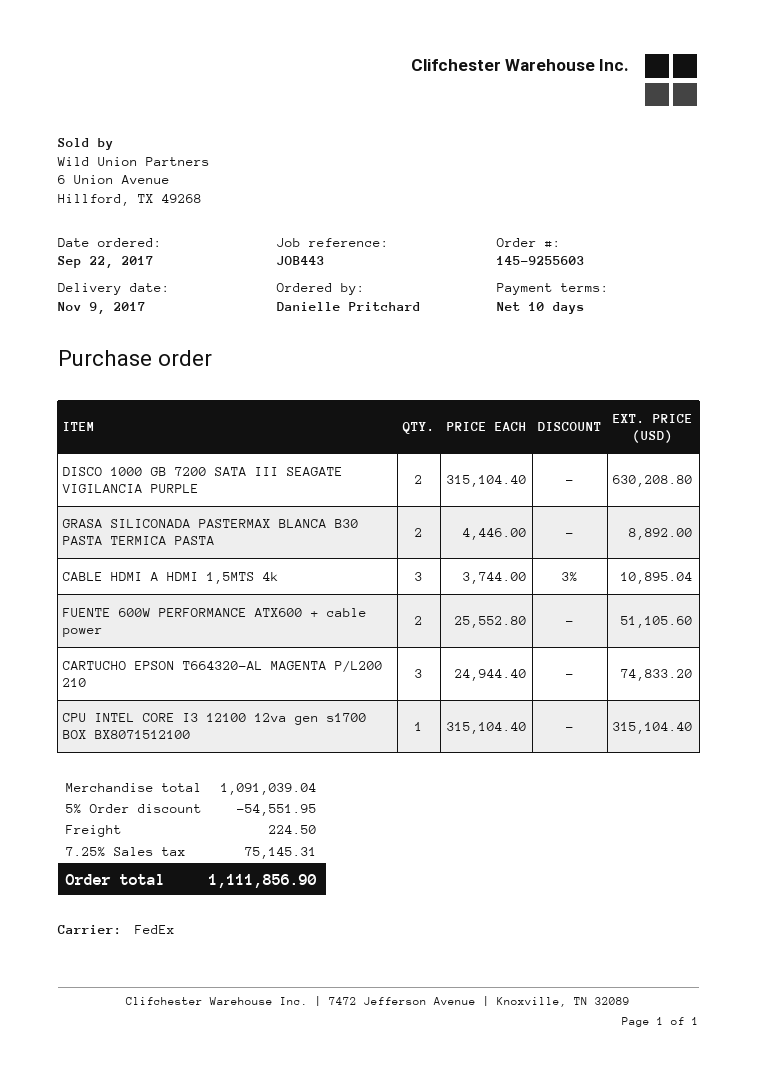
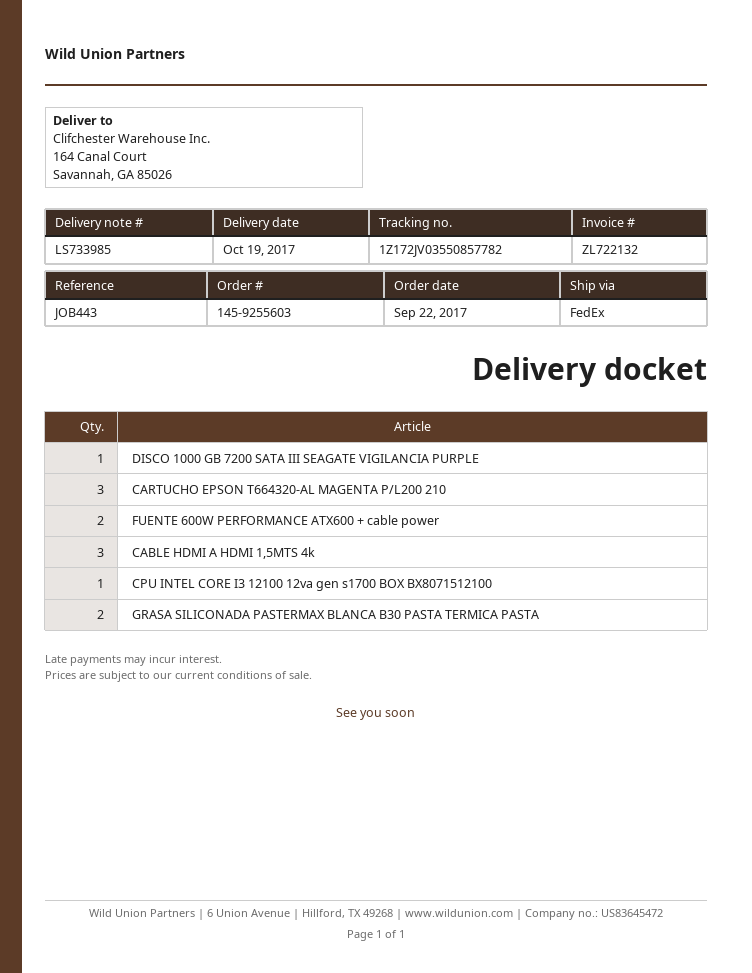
delivery date: 2017-11-09 -> 2017-10-19
DISCO 1000 GB 7200 SATA III SEAGATE VIGILANCIA PURPLE: 2 -> 1

